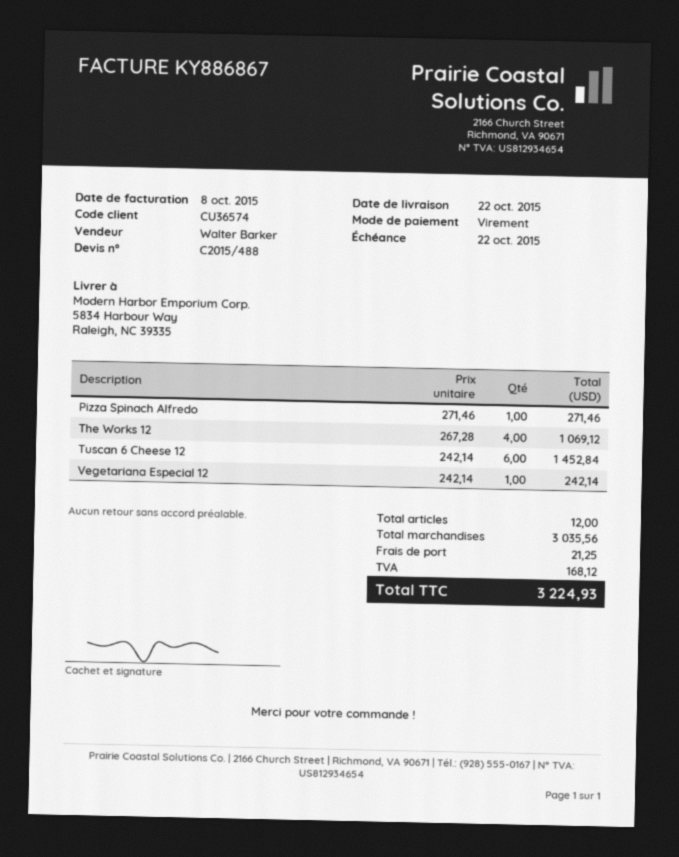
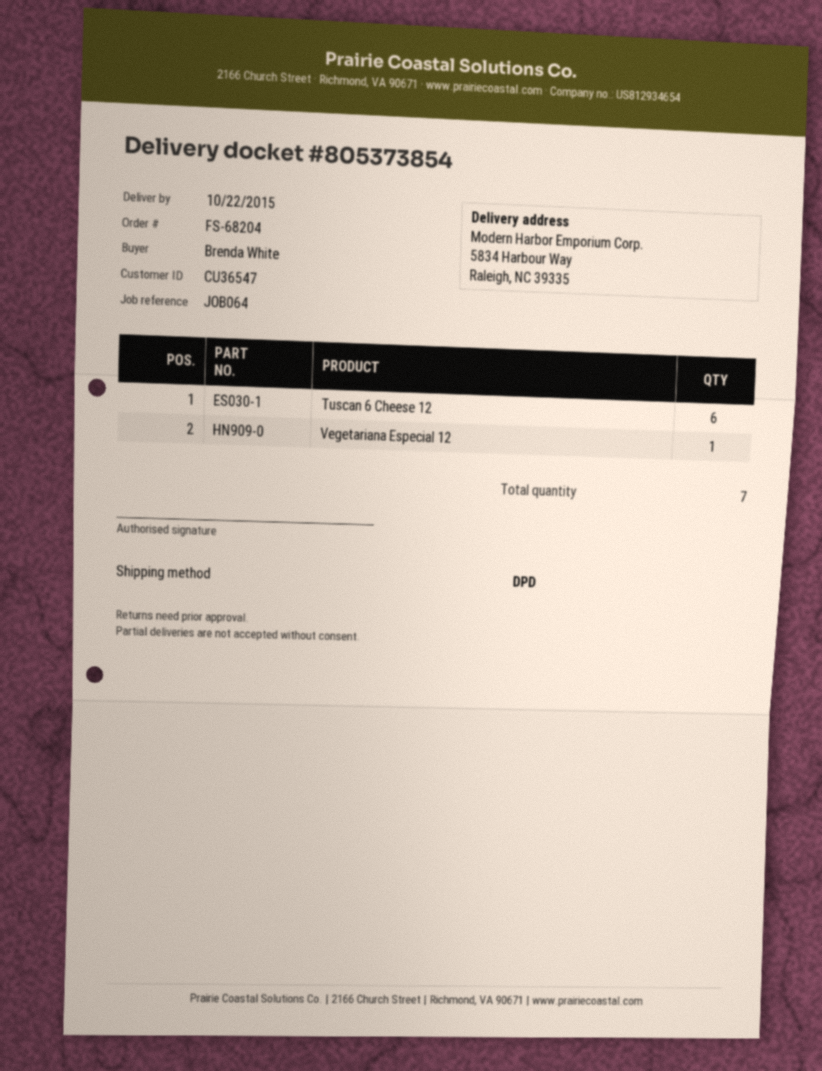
customer number: CU36574 -> CU36547
Pizza Spinach Alfredo: 1 -> none
The Works 12: 4 -> none
total quantity: 12 -> 7

